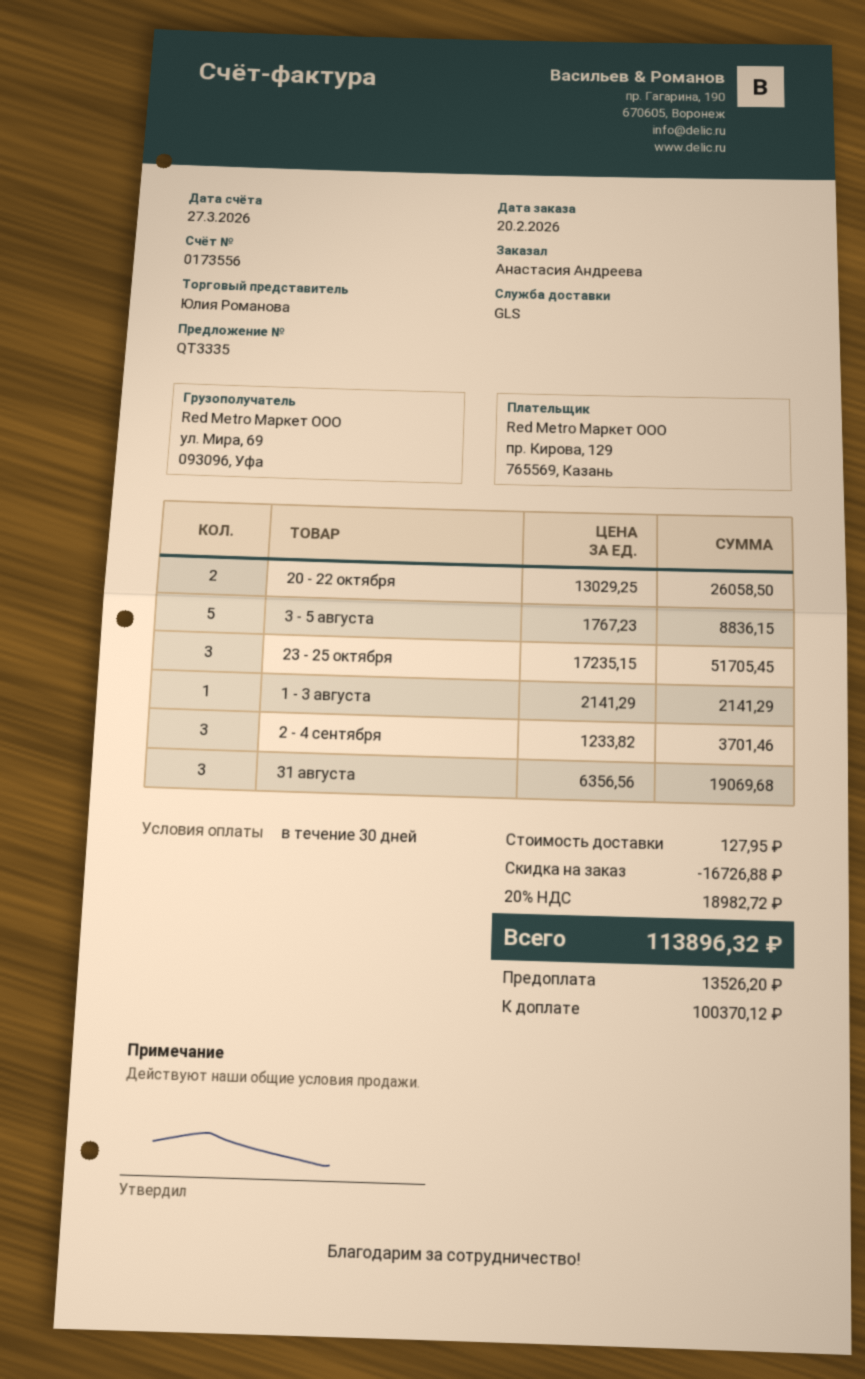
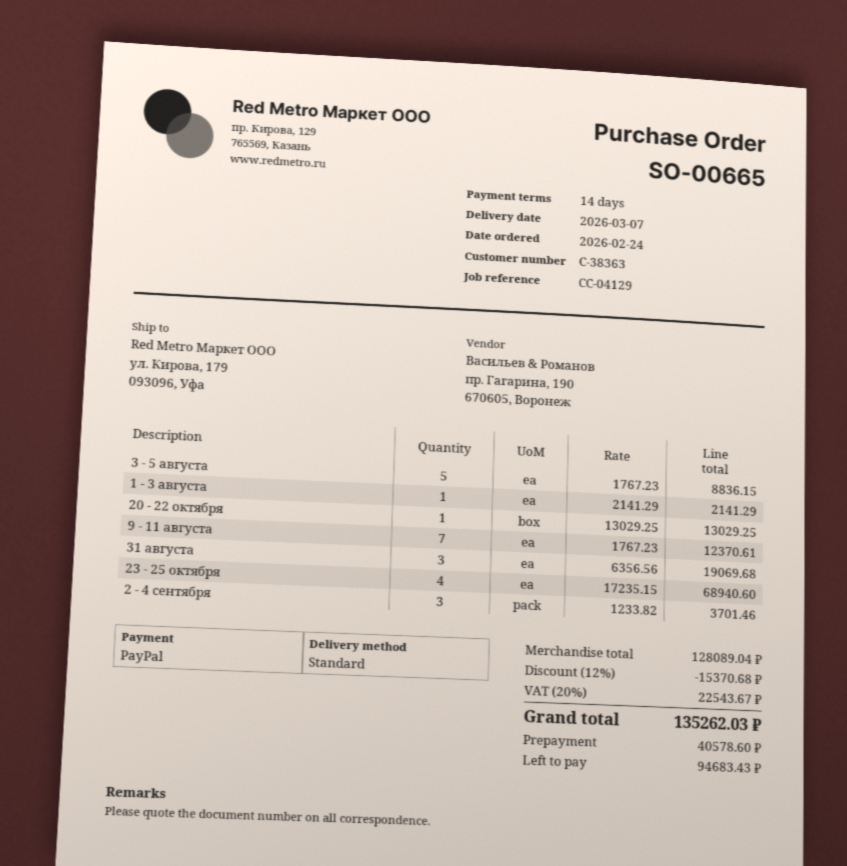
order date: 2026-02-20 -> 2026-02-24
payment terms: 30 days -> 14 days
shipping method: GLS -> standard
ship to: ул. Мира, 69, 093096, Уфа -> ул. Кирова, 179, 093096, Уфа
20 - 22 октября: 2 x 13029.25 = 26058.50 -> 1 x 13029.25 = 13029.25
23 - 25 октября: 3 x 17235.15 = 51705.45 -> 4 x 17235.15 = 68940.60
9 - 11 августа: none -> 7 x 1767.23 = 12370.61
discount: 16726.88 -> 15370.68
shipping: 127.95 -> none
tax: 20% = 18982.72 -> 20% = 22543.67
total: 113896.32 -> 135262.03
deposit: 13526.20 -> 40578.60
balance: 100370.12 -> 94683.43

